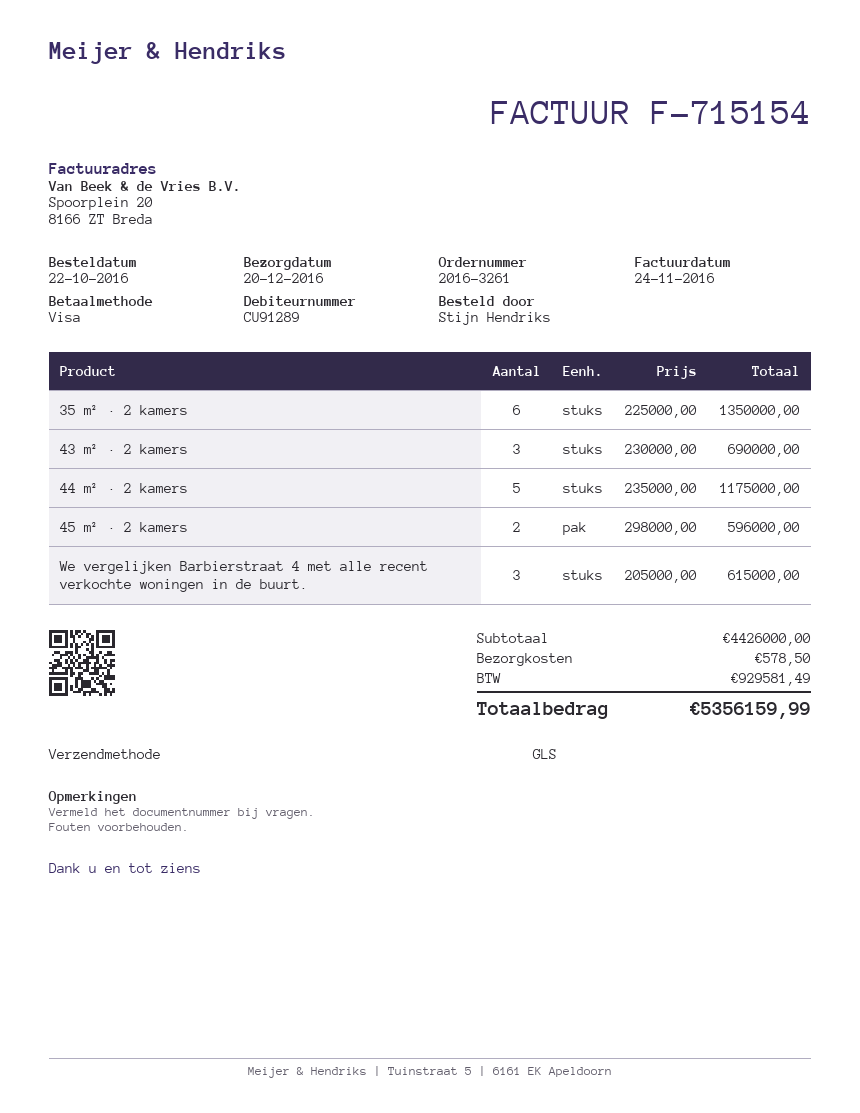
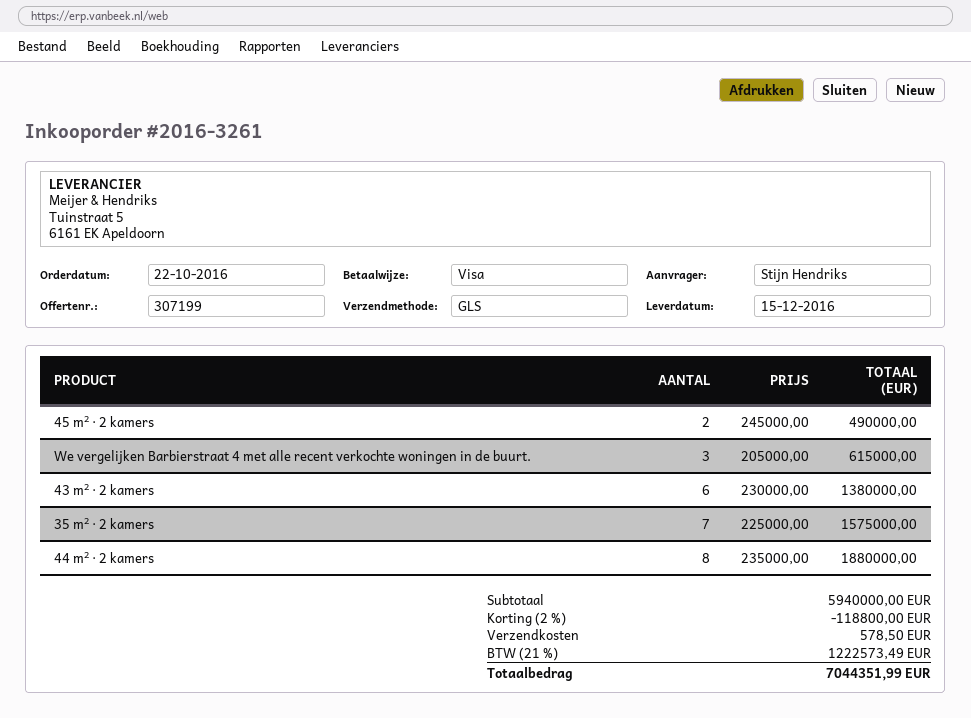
delivery date: 2016-12-20 -> 2016-12-15
35 m² · 2 kamers: 6 x 225000.00 = 1350000.00 -> 7 x 225000.00 = 1575000.00
43 m² · 2 kamers: 3 x 230000.00 = 690000.00 -> 6 x 230000.00 = 1380000.00
44 m² · 2 kamers: 5 x 235000.00 = 1175000.00 -> 8 x 235000.00 = 1880000.00
45 m² · 2 kamers: 2 x 298000.00 = 596000.00 -> 2 x 245000.00 = 490000.00
subtotal: 4426000.00 -> 5940000.00
discount: none -> 2% = 118800.00
tax: 929581.49 -> 1222573.49
total: 5356159.99 -> 7044351.99

